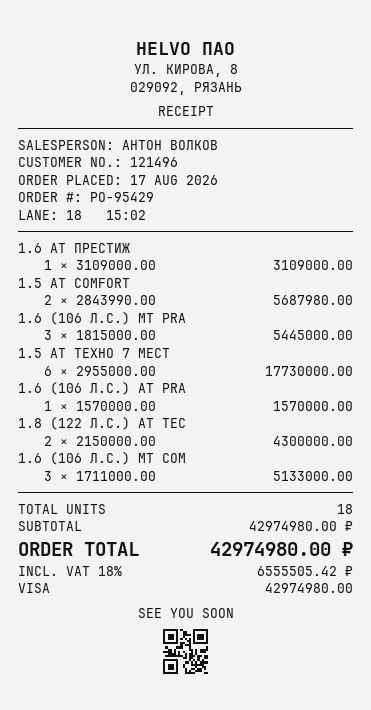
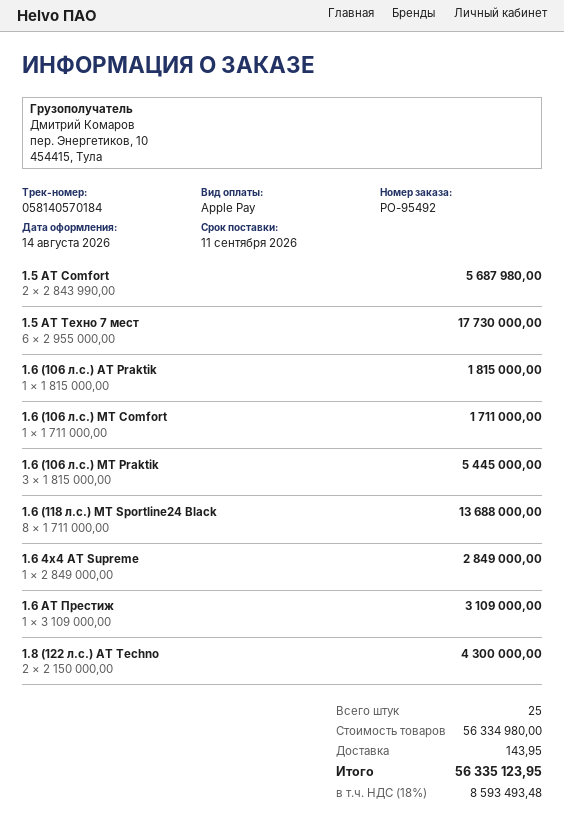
order number: PO-95429 -> PO-95492
order date: 2026-08-17 -> 2026-08-14
payment method: Visa -> Apple Pay
1.6 (106 Л.С.) AT PRA: 1 x 1570000.00 = 1570000.00 -> 1 x 1815000.00 = 1815000.00
1.6 (106 Л.С.) MT COM: 3 x 1711000.00 = 5133000.00 -> 1 x 1711000.00 = 1711000.00
1.6 (118 л.с.) MT Sportline24 Black: none -> 8 x 1711000.00 = 13688000.00
1.6 4x4 AT Supreme: none -> 1 x 2849000.00 = 2849000.00
total quantity: 18 -> 25
subtotal: 42974980.00 -> 56334980.00
shipping: none -> 143.95
tax: 18% = 6555505.42 -> 18% = 8593493.48
total: 42974980.00 -> 56335123.95

